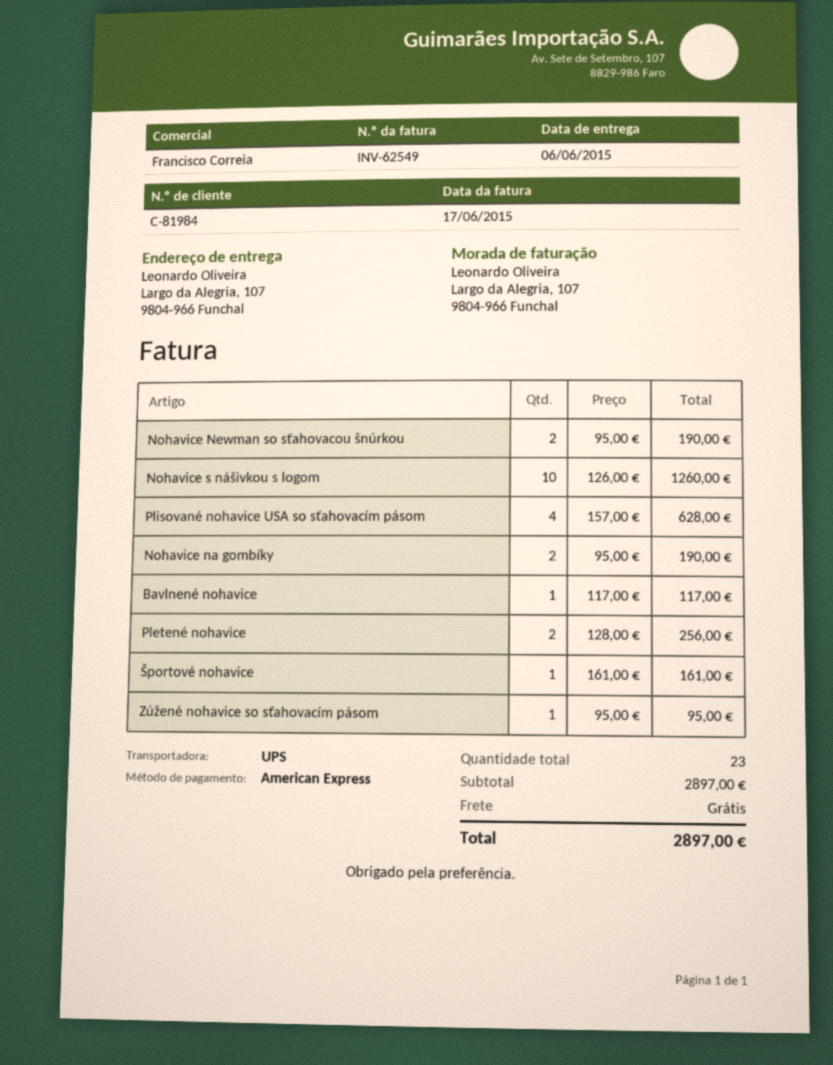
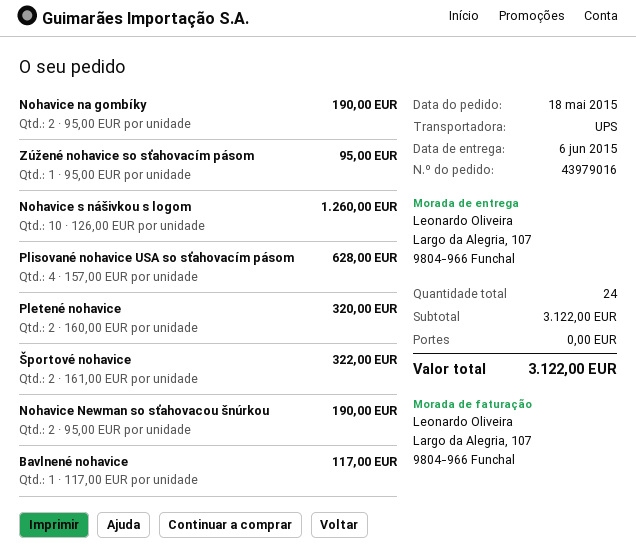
Pletené nohavice: 2 x 128.00 = 256.00 -> 2 x 160.00 = 320.00
Športové nohavice: 1 x 161.00 = 161.00 -> 2 x 161.00 = 322.00
total quantity: 23 -> 24
subtotal: 2897.00 -> 3122.00
total: 2897.00 -> 3122.00

